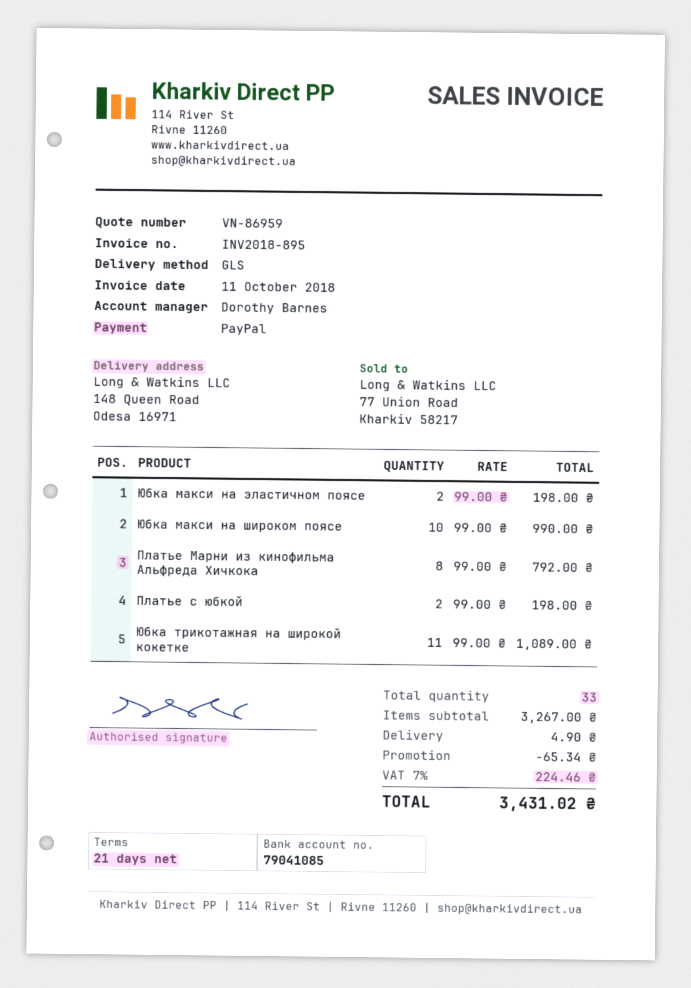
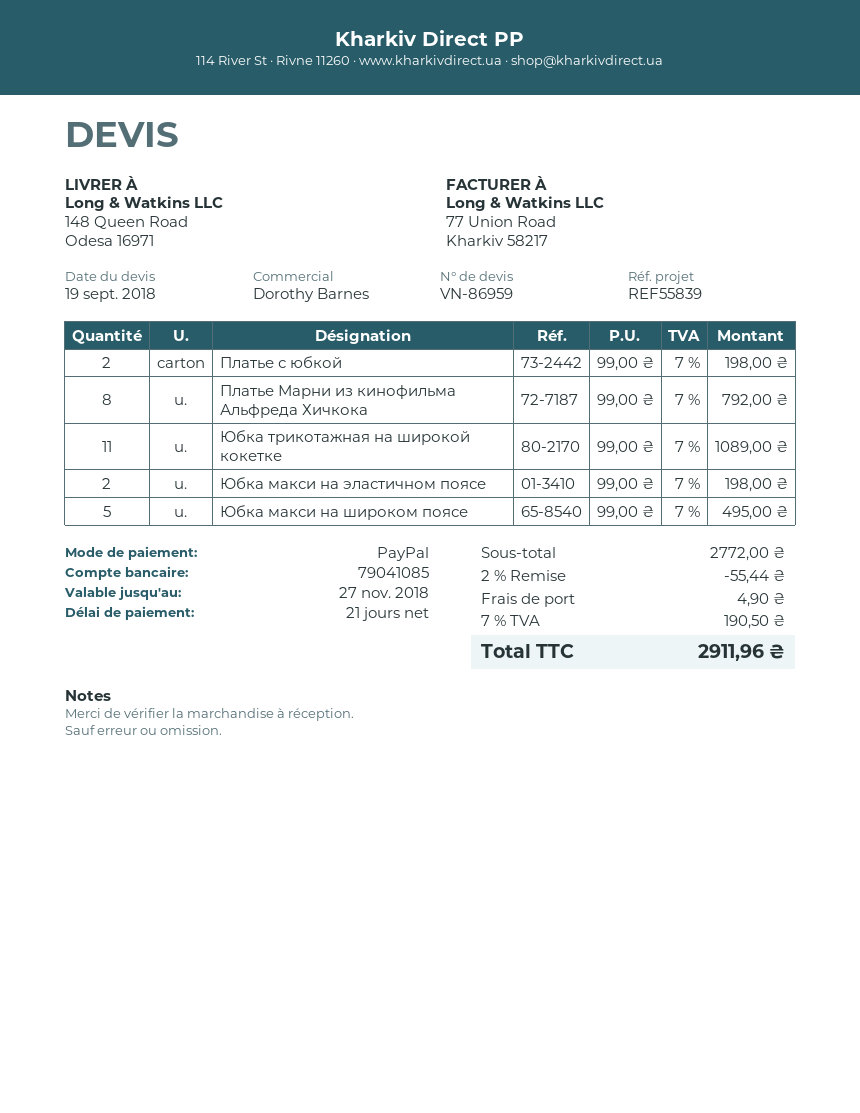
Юбка макси на широком поясе: 10 x 99.00 = 990.00 -> 5 x 99.00 = 495.00
subtotal: 3267.00 -> 2772.00
discount: 65.34 -> 55.44
tax: 7% = 224.46 -> 7% = 190.50
total: 3431.02 -> 2911.96

